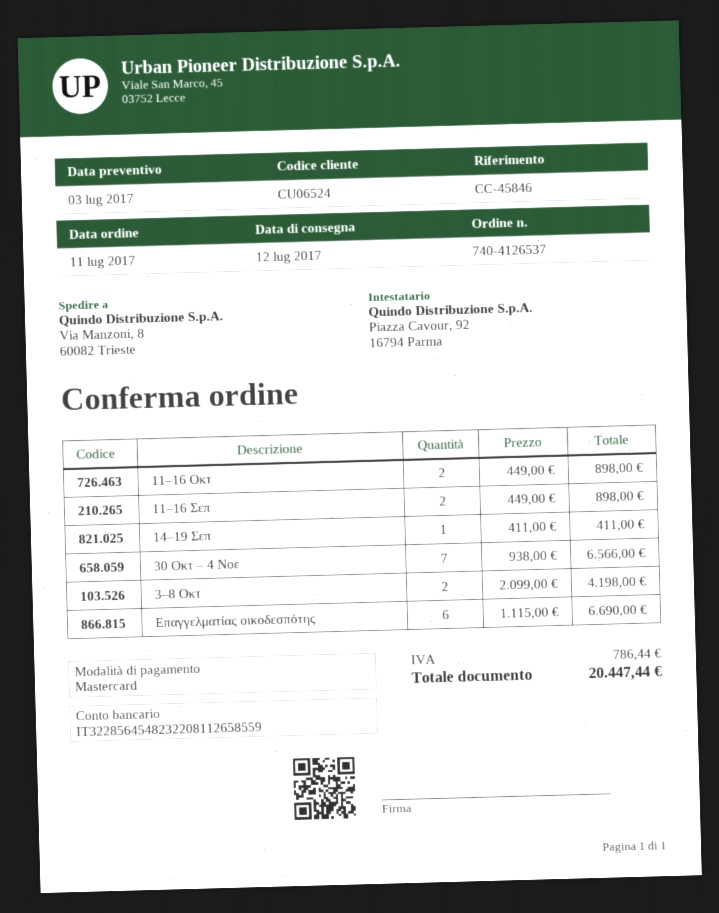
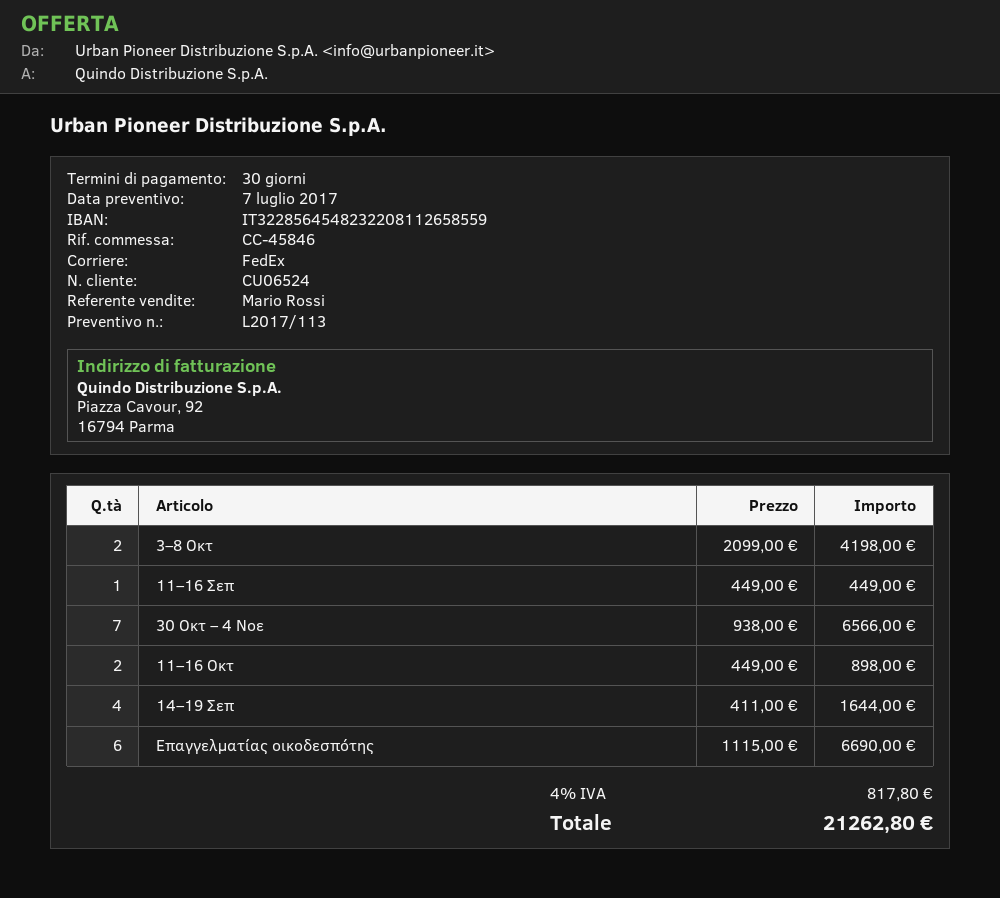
quote date: 2017-07-03 -> 2017-07-07
11–16 Σεπ: 2 x 449.00 = 898.00 -> 1 x 449.00 = 449.00
14–19 Σεπ: 1 x 411.00 = 411.00 -> 4 x 411.00 = 1644.00
tax: 786.44 -> 817.80
total: 20447.44 -> 21262.80

